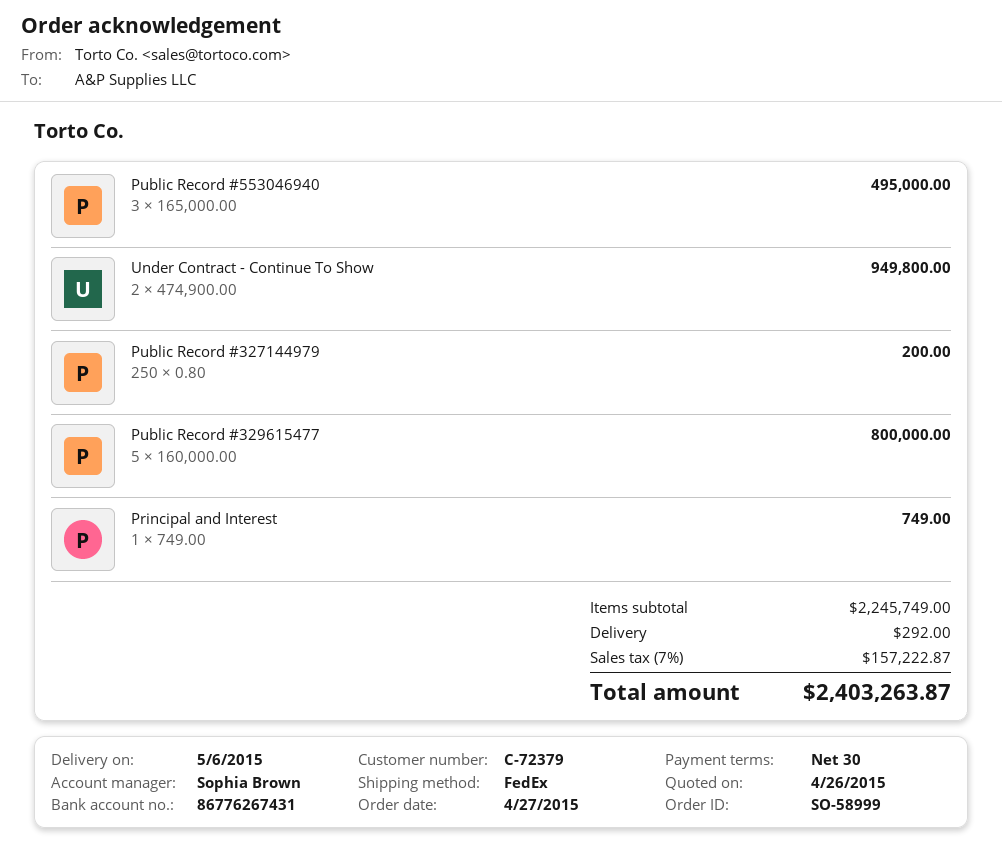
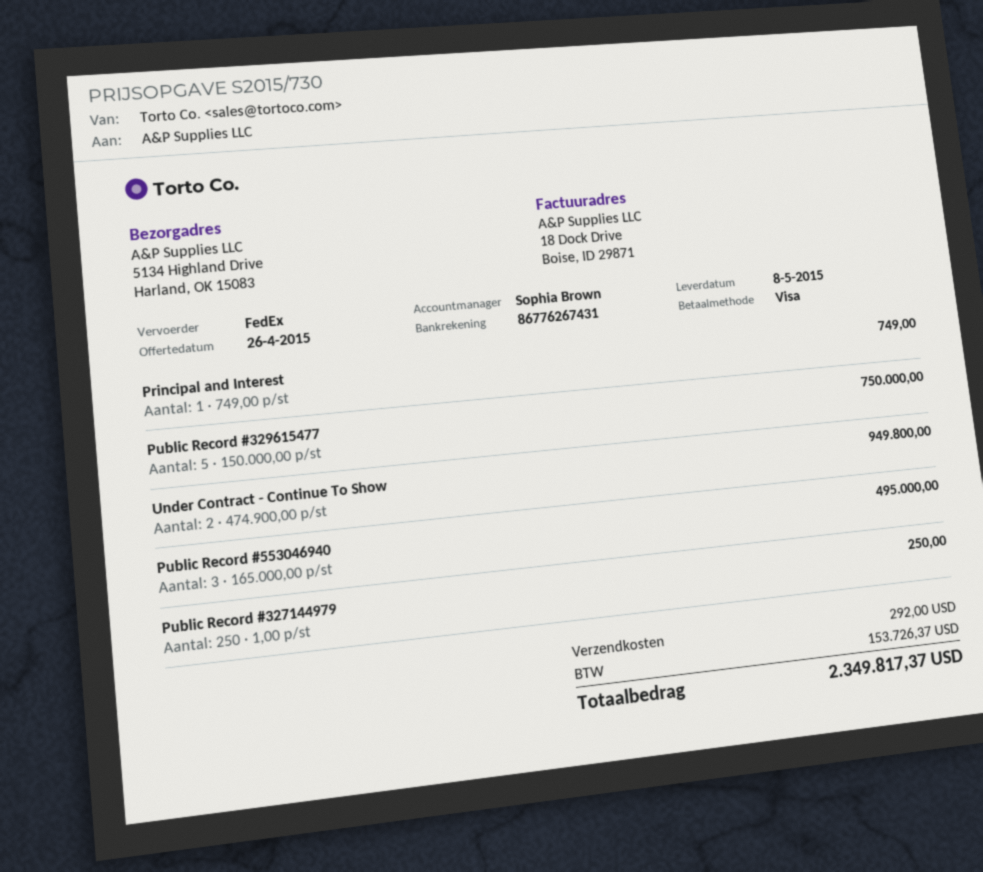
delivery date: 2015-05-06 -> 2015-05-08
Public Record #327144979: 250 x 0.80 = 200.00 -> 250 x 1.00 = 250.00
Public Record #329615477: 5 x 160000.00 = 800000.00 -> 5 x 150000.00 = 750000.00
tax: 157222.87 -> 153726.37
total: 2403263.87 -> 2349817.37

